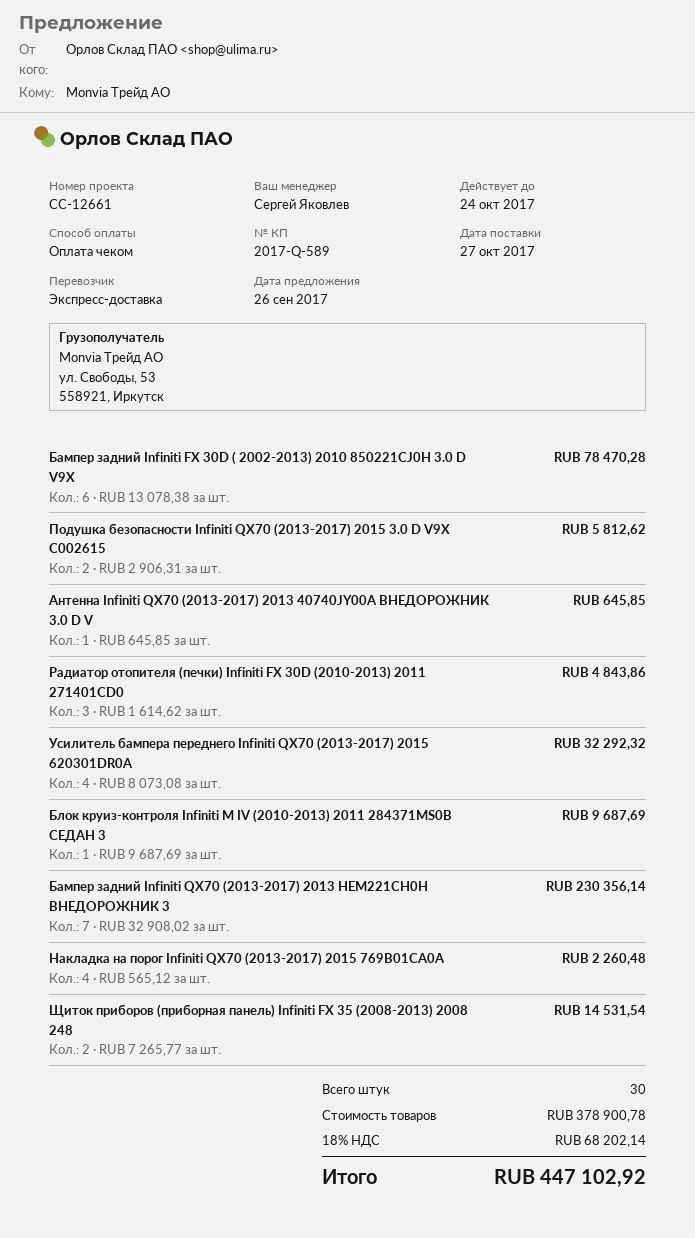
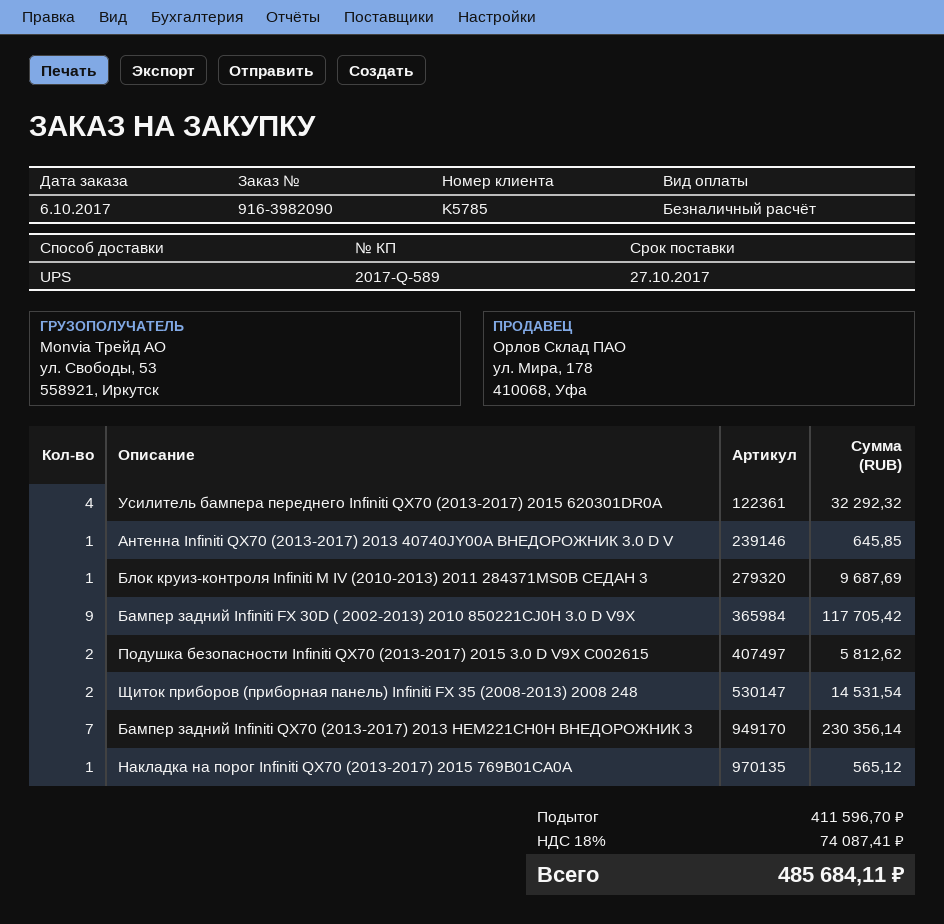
payment method: cheque -> bank transfer
shipping method: express -> UPS
Бампер задний Infiniti FX 30D ( 2002-2013) 2010 850221CJ0H 3.0 D V9X: 6 for 78470.28 -> 9 for 117705.42
Радиатор отопителя (печки) Infiniti FX 30D (2010-2013) 2011 271401CD0: 3 for 4843.86 -> none
Накладка на порог Infiniti QX70 (2013-2017) 2015 769B01CA0A: 4 for 2260.48 -> 1 for 565.12
subtotal: 378900.78 -> 411596.70
tax: 18% = 68202.14 -> 18% = 74087.41
total: 447102.92 -> 485684.11

